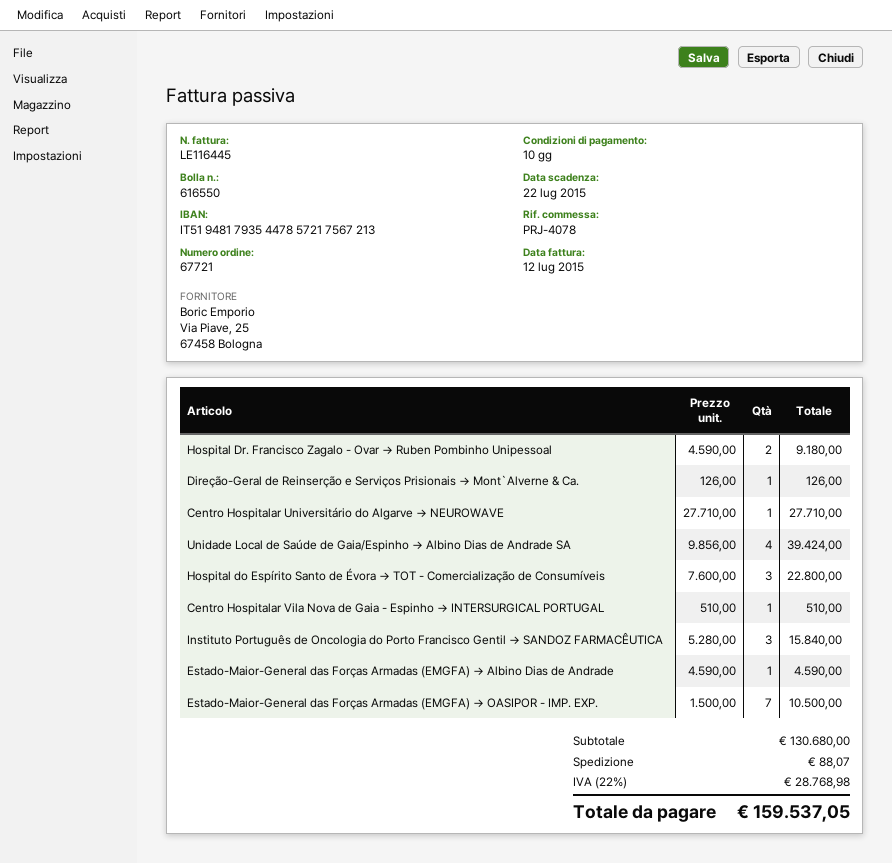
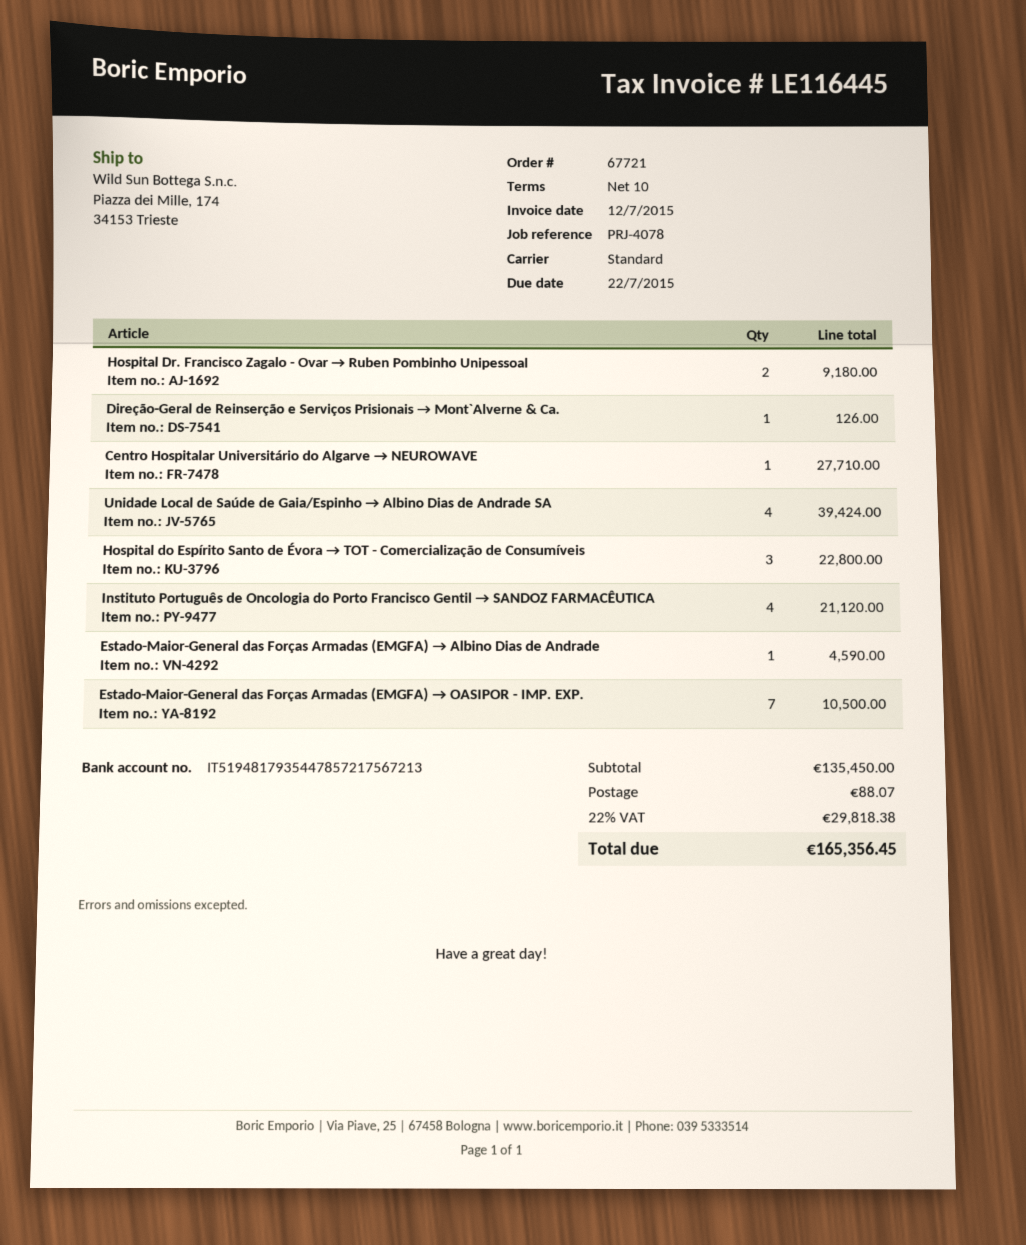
Centro Hospitalar Vila Nova de Gaia - Espinho → INTERSURGICAL PORTUGAL: 1 for 510.00 -> none
Instituto Português de Oncologia do Porto Francisco Gentil → SANDOZ FARMACÊUTICA: 3 for 15840.00 -> 4 for 21120.00
subtotal: 130680.00 -> 135450.00
tax: 22% = 28768.98 -> 22% = 29818.38
total: 159537.05 -> 165356.45

